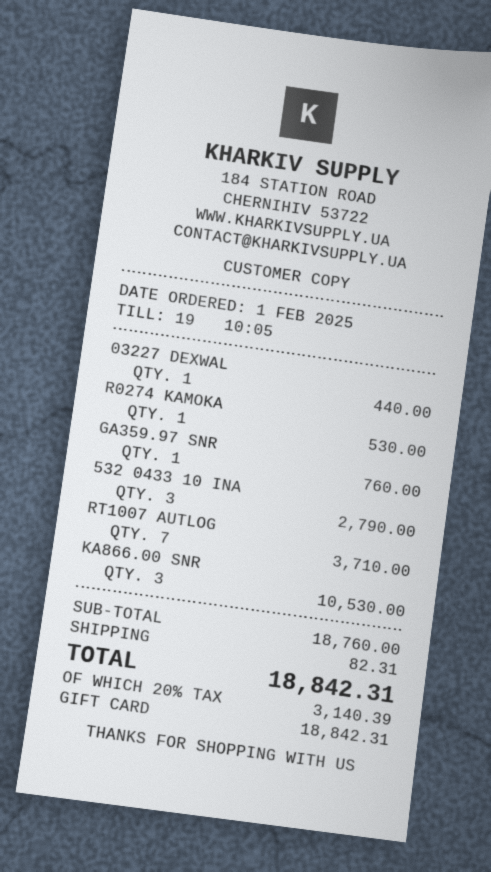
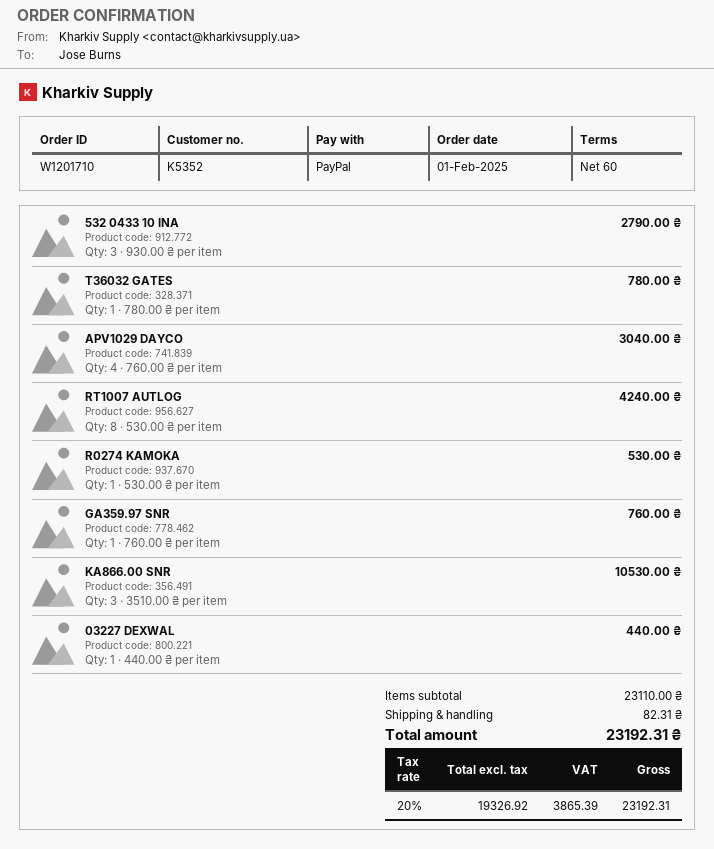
payment method: gift card -> PayPal
RT1007 AUTLOG: 7 for 3710.00 -> 8 for 4240.00
T36032 GATES: none -> 1 for 780.00
APV1029 DAYCO: none -> 4 for 3040.00
subtotal: 18760.00 -> 23110.00
tax: 20% = 3140.39 -> 20% = 3865.39
total: 18842.31 -> 23192.31

